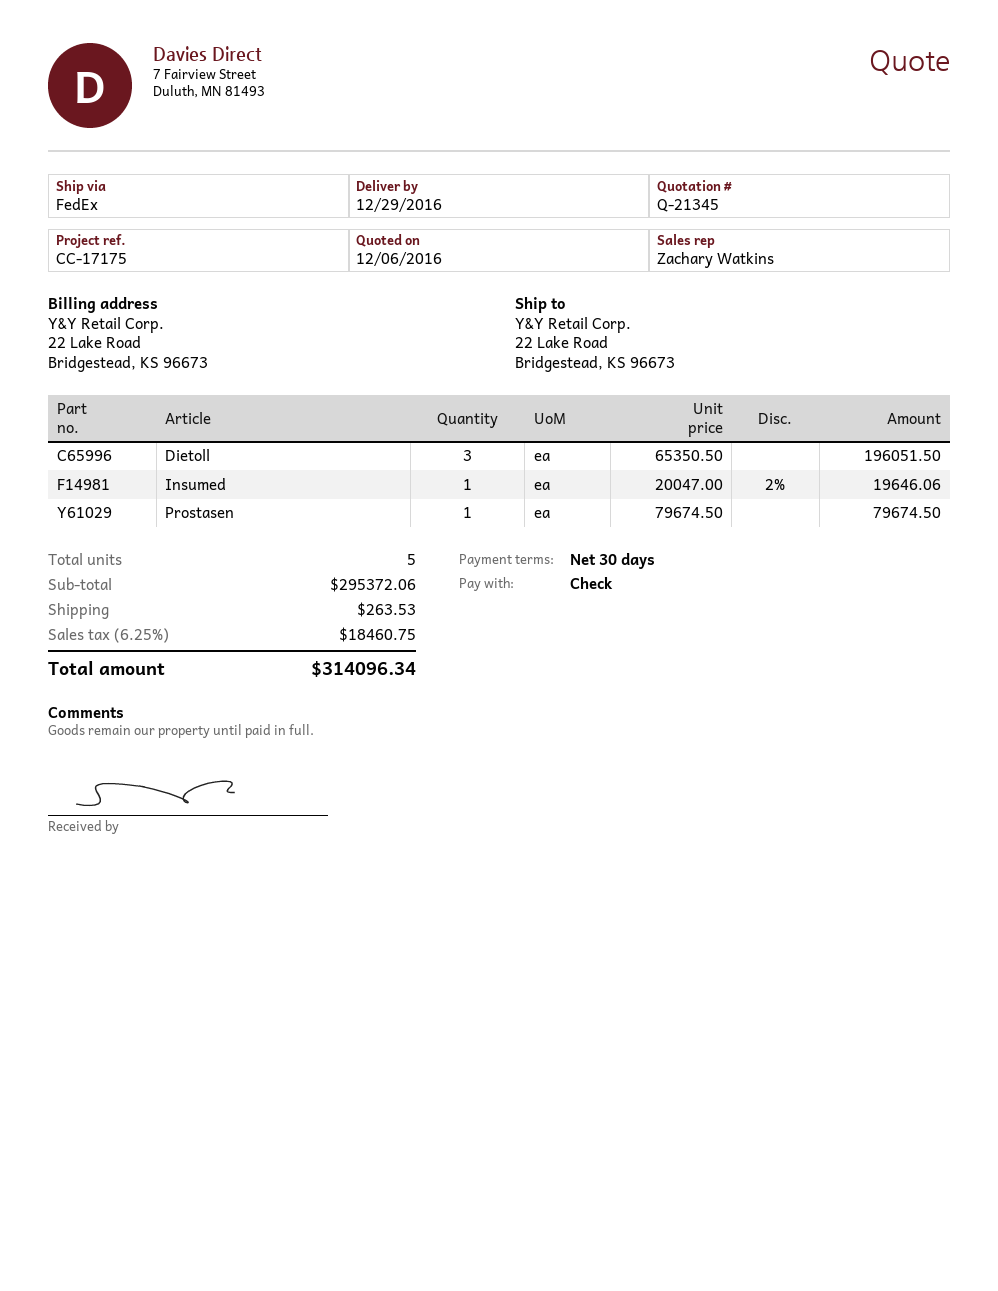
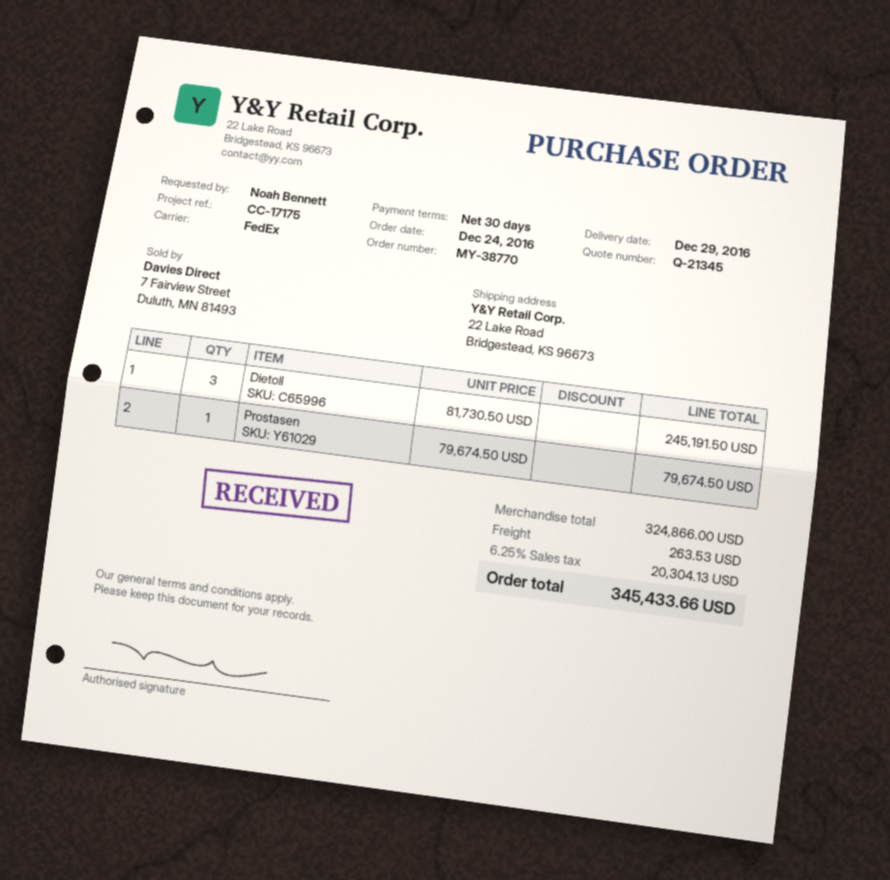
Dietoll: 3 x 65350.50 = 196051.50 -> 3 x 81730.50 = 245191.50
Insumed: 1 x 20047.00 - 2% = 19646.06 -> none
subtotal: 295372.06 -> 324866.00
tax: 6.25% = 18460.75 -> 6.25% = 20304.13
total: 314096.34 -> 345433.66

